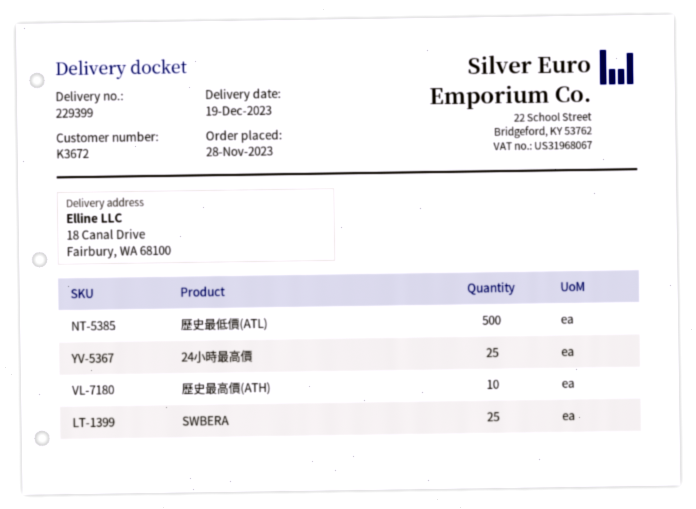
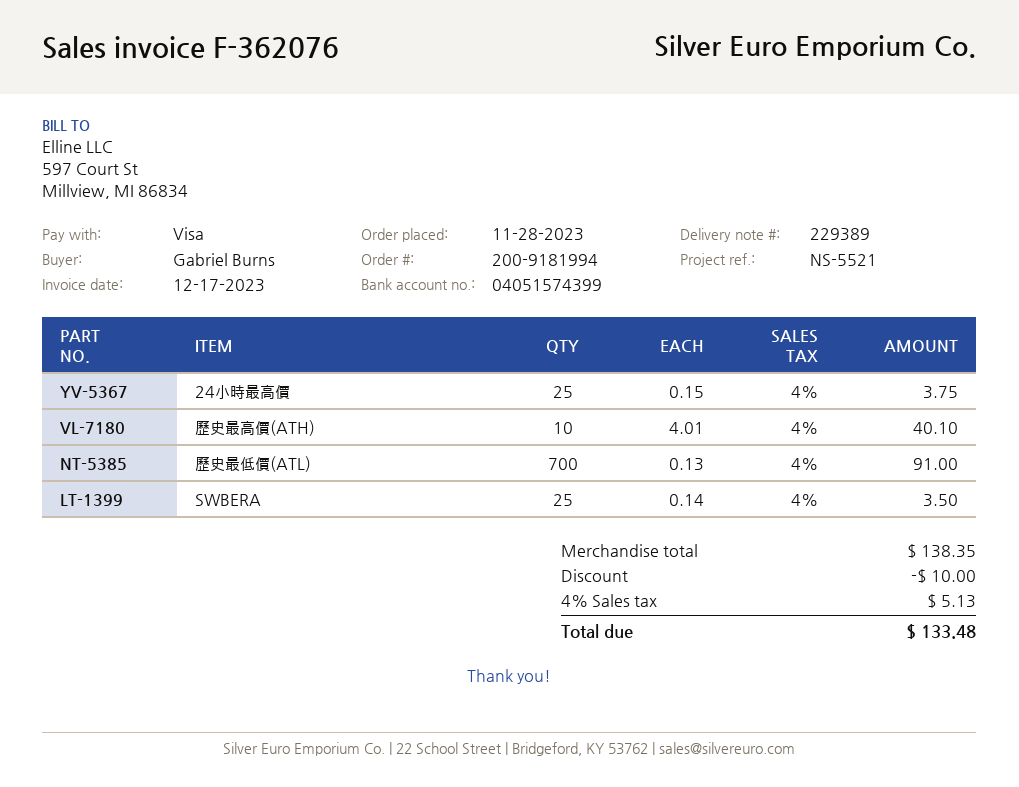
delivery note number: 229399 -> 229389
歷史最低價(ATL): 500 -> 700

